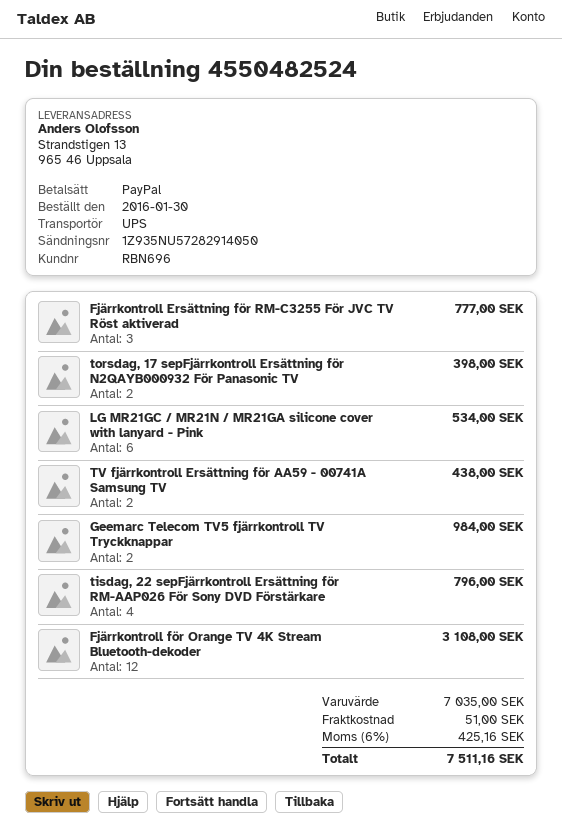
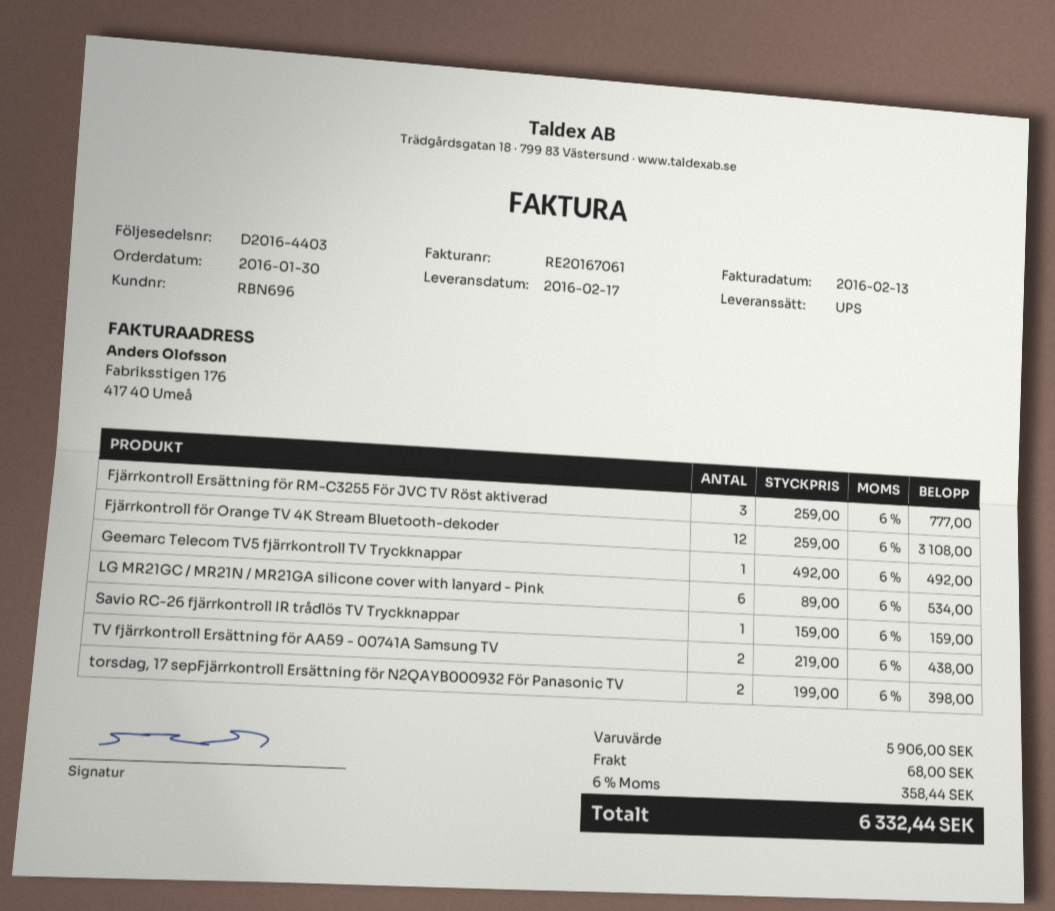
Geemarc Telecom TV5 fjärrkontroll TV Tryckknappar: 2 for 984.00 -> 1 for 492.00
tisdag, 22 sepFjärrkontroll Ersättning för RM-AAP026 För Sony DVD Förstärkare: 4 for 796.00 -> none
Savio RC-26 fjärrkontroll IR trådlös TV Tryckknappar: none -> 1 for 159.00
subtotal: 7035.00 -> 5906.00
shipping: 51.00 -> 68.00
tax: 6% = 425.16 -> 6% = 358.44
total: 7511.16 -> 6332.44

